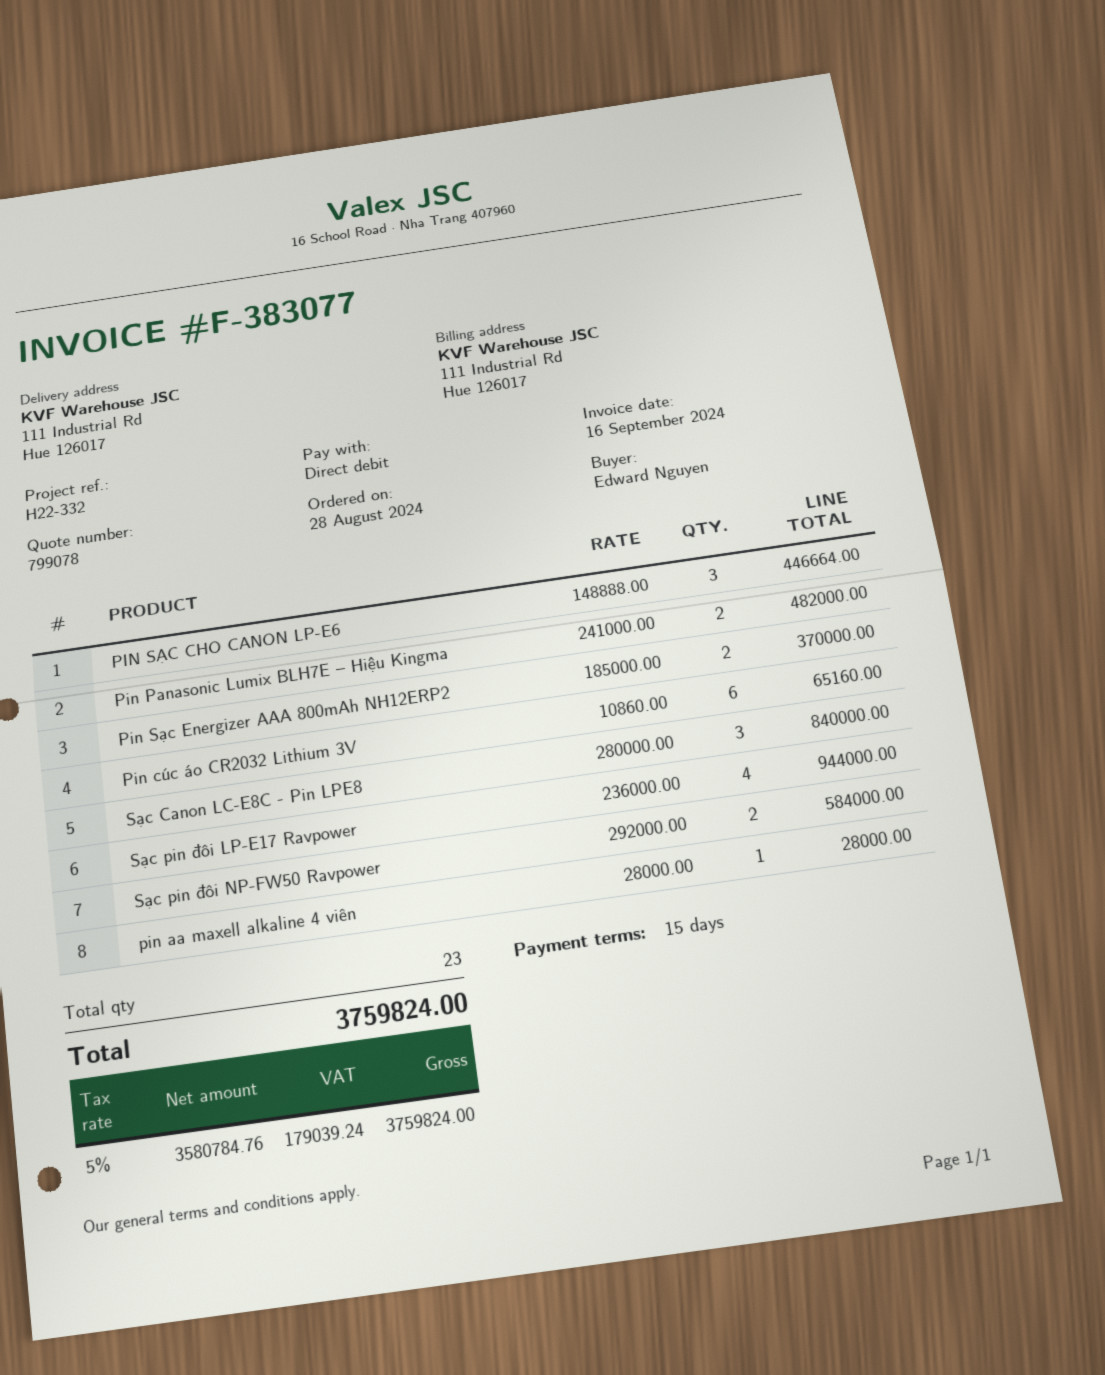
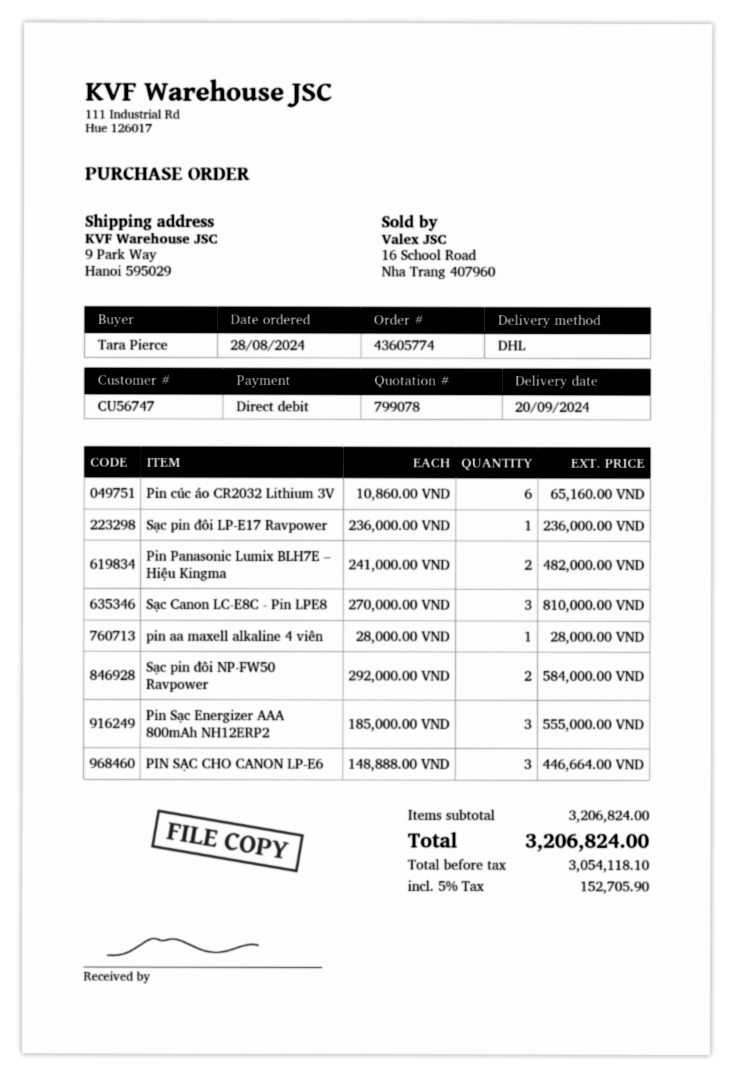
ordered by: Edward Nguyen -> Tara Pierce
ship to: 111 Industrial Rd, Hue 126017 -> 9 Park Way, Hanoi 595029
Pin Sạc Energizer AAA 800mAh NH12ERP2: 2 x 185000.00 = 370000.00 -> 3 x 185000.00 = 555000.00
Sạc Canon LC-E8C - Pin LPE8: 3 x 280000.00 = 840000.00 -> 3 x 270000.00 = 810000.00
Sạc pin đôi LP-E17 Ravpower: 4 x 236000.00 = 944000.00 -> 1 x 236000.00 = 236000.00
net: 3580784.76 -> 3054118.10
tax: 5% = 179039.24 -> 5% = 152705.90
total: 3759824.00 -> 3206824.00

